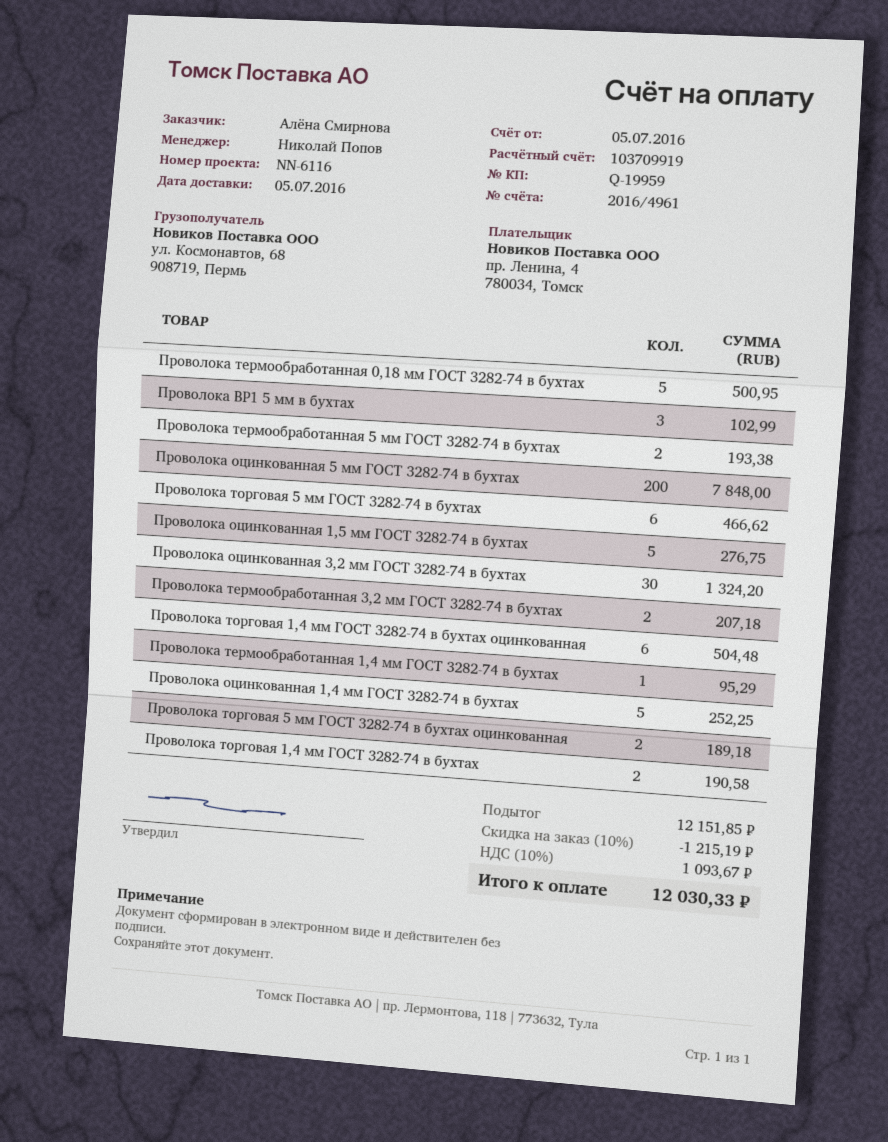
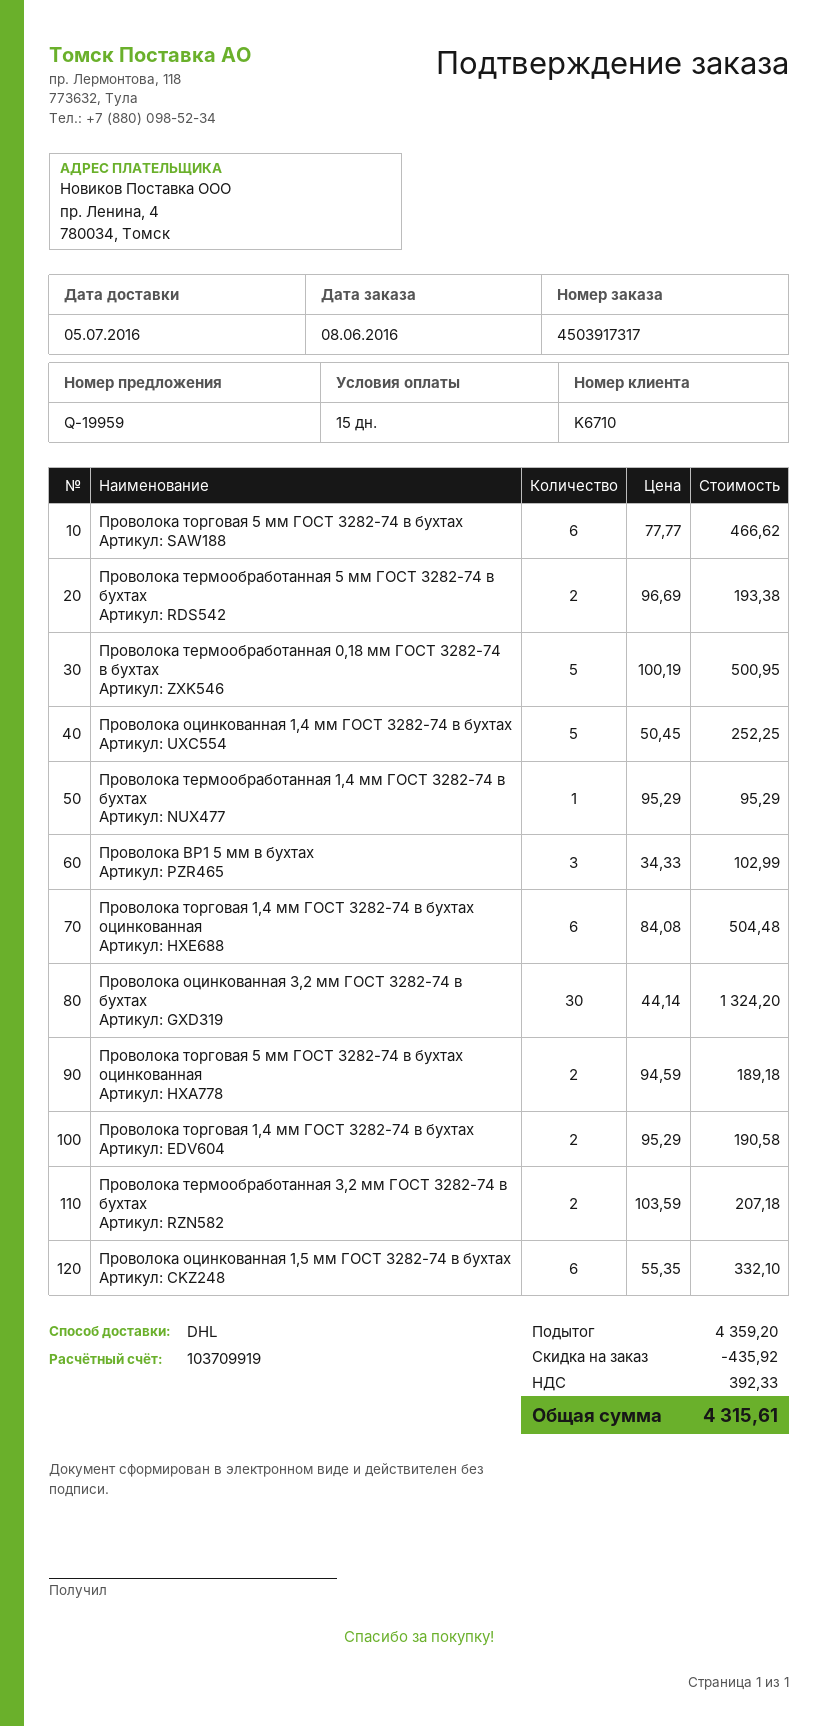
Проволока оцинкованная 5 мм ГОСТ 3282-74 в бухтах: 200 for 7848.00 -> none
Проволока оцинкованная 1,5 мм ГОСТ 3282-74 в бухтах: 5 for 276.75 -> 6 for 332.10
subtotal: 12151.85 -> 4359.20
discount: 1215.19 -> 435.92
tax: 1093.67 -> 392.33
total: 12030.33 -> 4315.61

